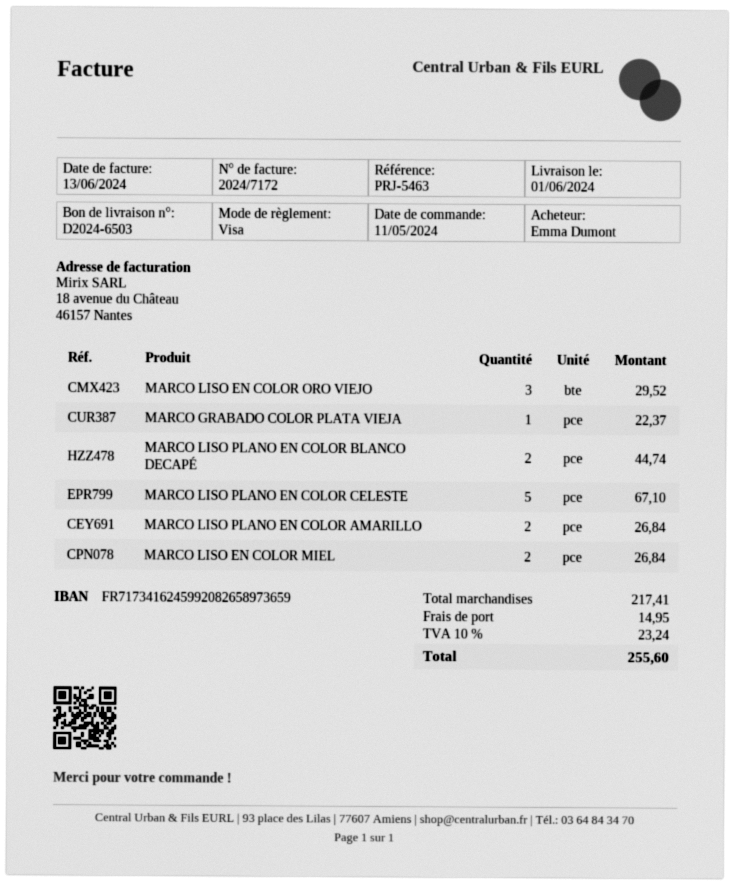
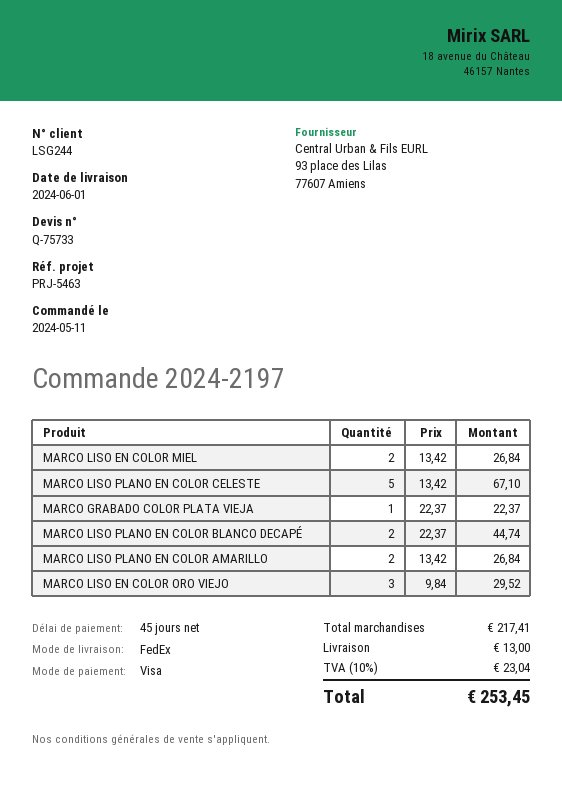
shipping: 14.95 -> 13.00
tax: 10% = 23.24 -> 10% = 23.04
total: 255.60 -> 253.45

